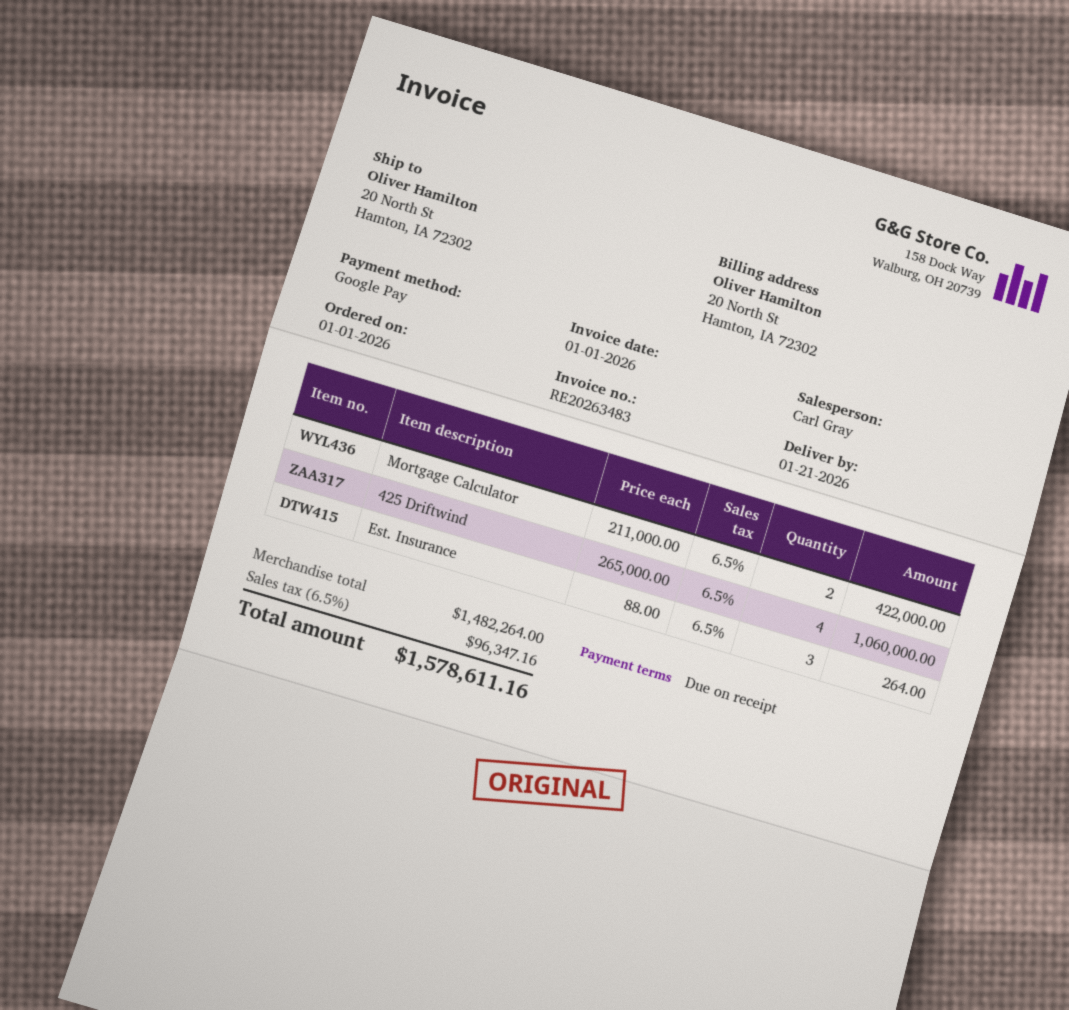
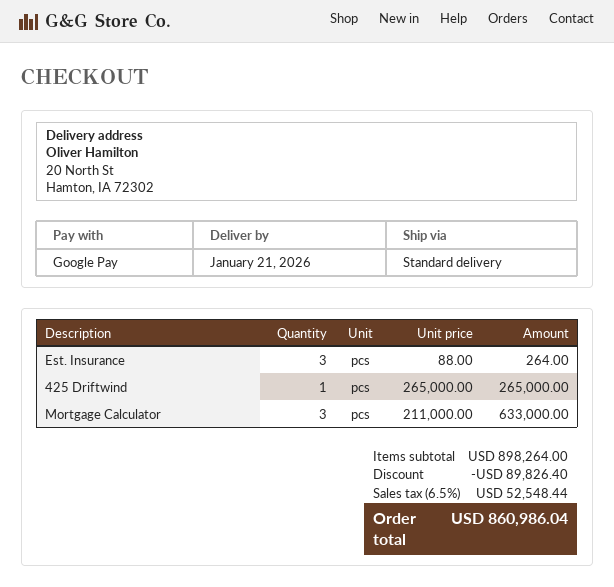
Mortgage Calculator: 2 x 211000.00 = 422000.00 -> 3 x 211000.00 = 633000.00
425 Driftwind: 4 x 265000.00 = 1060000.00 -> 1 x 265000.00 = 265000.00
subtotal: 1482264.00 -> 898264.00
discount: none -> 89826.40
tax: 6.5% = 96347.16 -> 6.5% = 52548.44
total: 1578611.16 -> 860986.04

